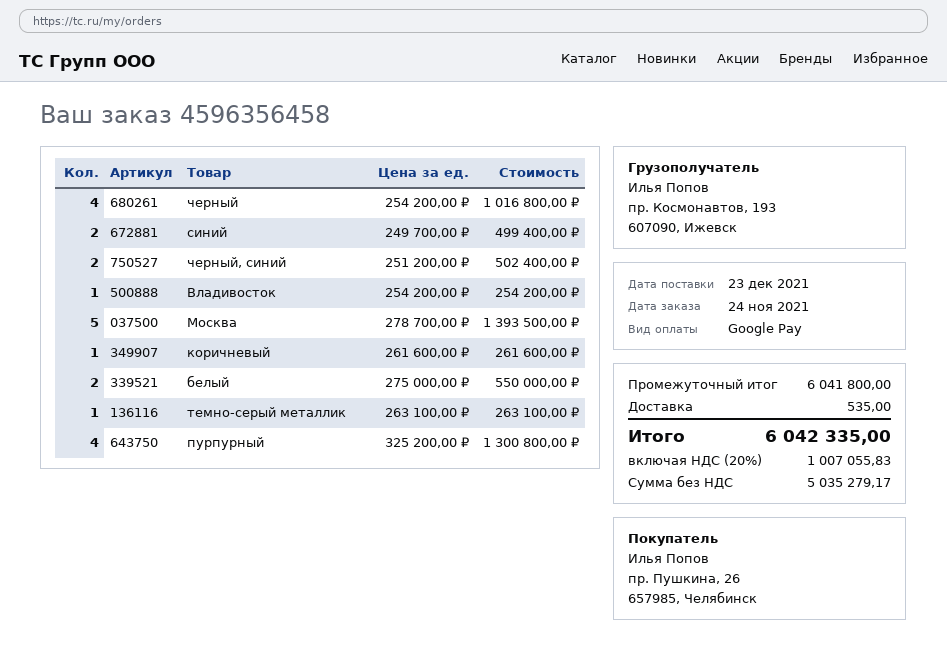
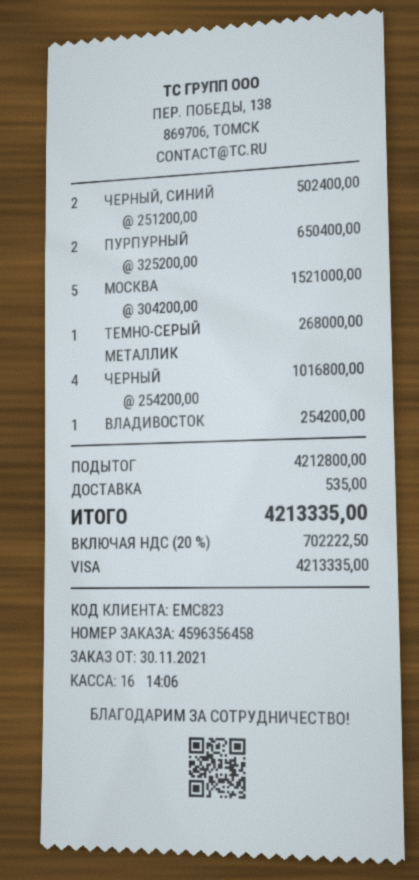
order date: 2021-11-24 -> 2021-11-30
payment method: Google Pay -> Visa
синий: 2 x 249700.00 = 499400.00 -> none
Москва: 5 x 278700.00 = 1393500.00 -> 5 x 304200.00 = 1521000.00
коричневый: 1 x 261600.00 = 261600.00 -> none
белый: 2 x 275000.00 = 550000.00 -> none
темно-серый металлик: 1 x 263100.00 = 263100.00 -> 1 x 268000.00 = 268000.00
пурпурный: 4 x 325200.00 = 1300800.00 -> 2 x 325200.00 = 650400.00
subtotal: 6041800.00 -> 4212800.00
tax: 20% = 1007055.83 -> 20% = 702222.50
total: 6042335.00 -> 4213335.00

